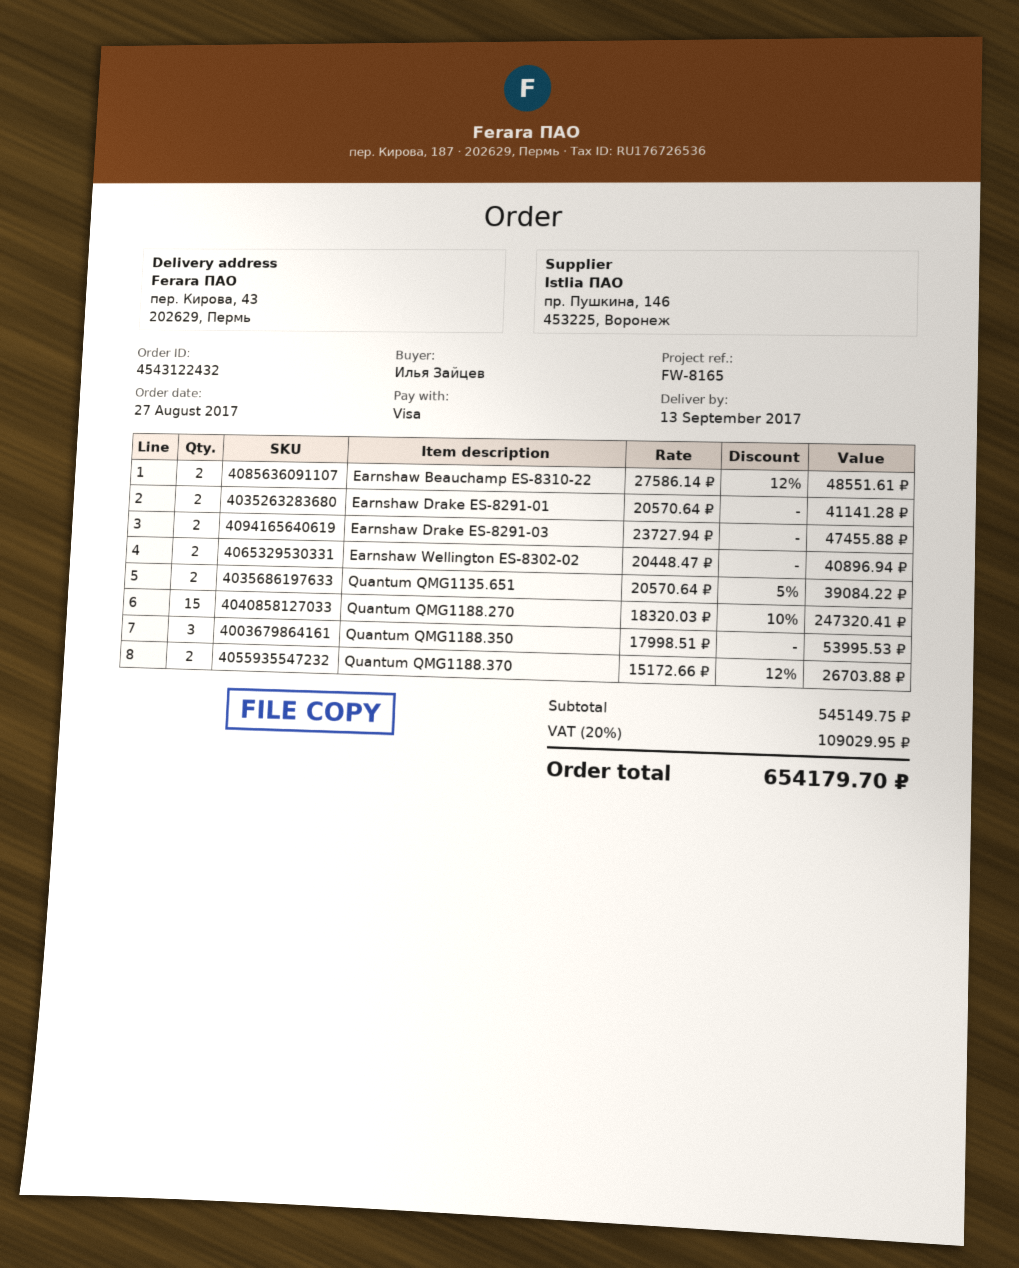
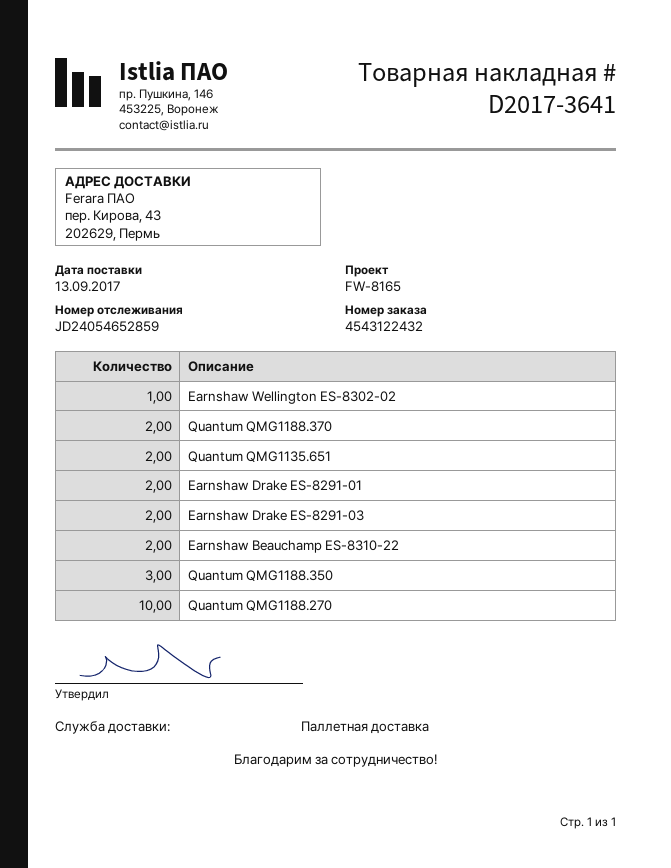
Earnshaw Wellington ES-8302-02: 2 -> 1
Quantum QMG1188.270: 15 -> 10

